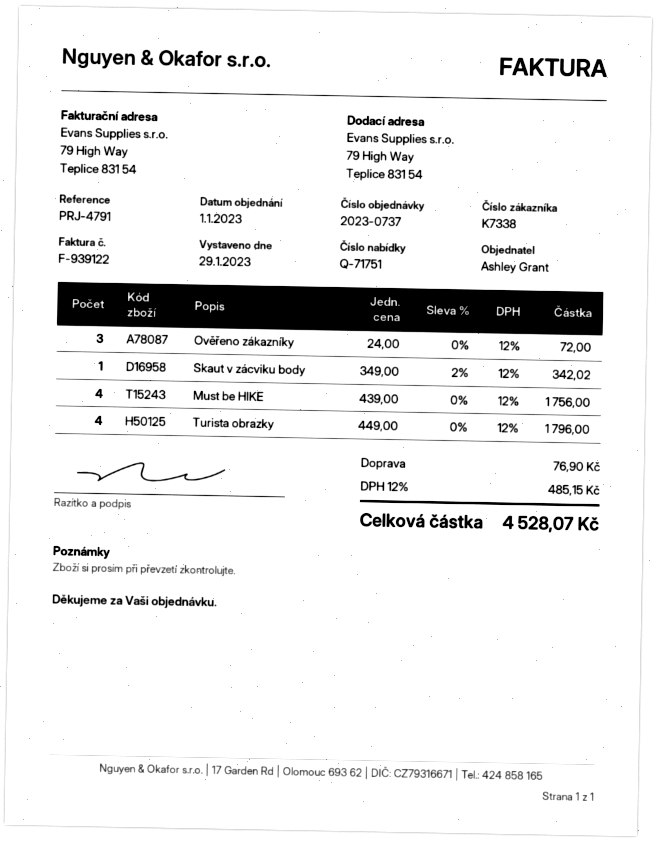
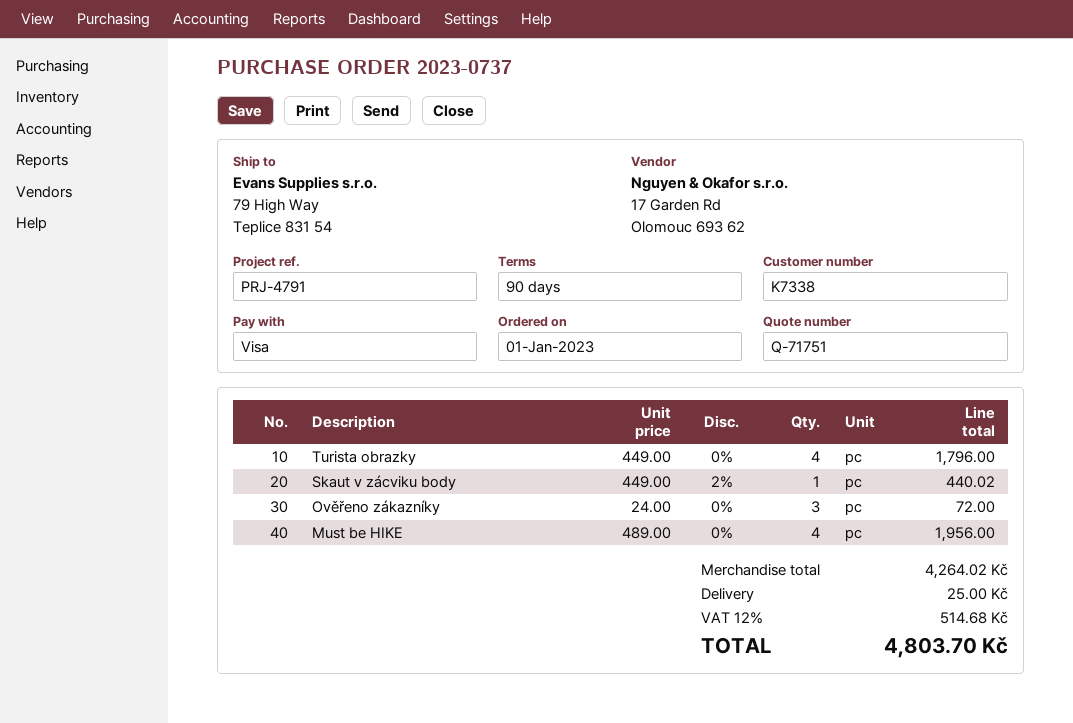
Skaut v zácviku body: 1 x 349.00 - 2% = 342.02 -> 1 x 449.00 - 2% = 440.02
Must be HIKE: 4 x 439.00 = 1756.00 -> 4 x 489.00 = 1956.00
shipping: 76.90 -> 25.00
tax: 12% = 485.15 -> 12% = 514.68
total: 4528.07 -> 4803.70

